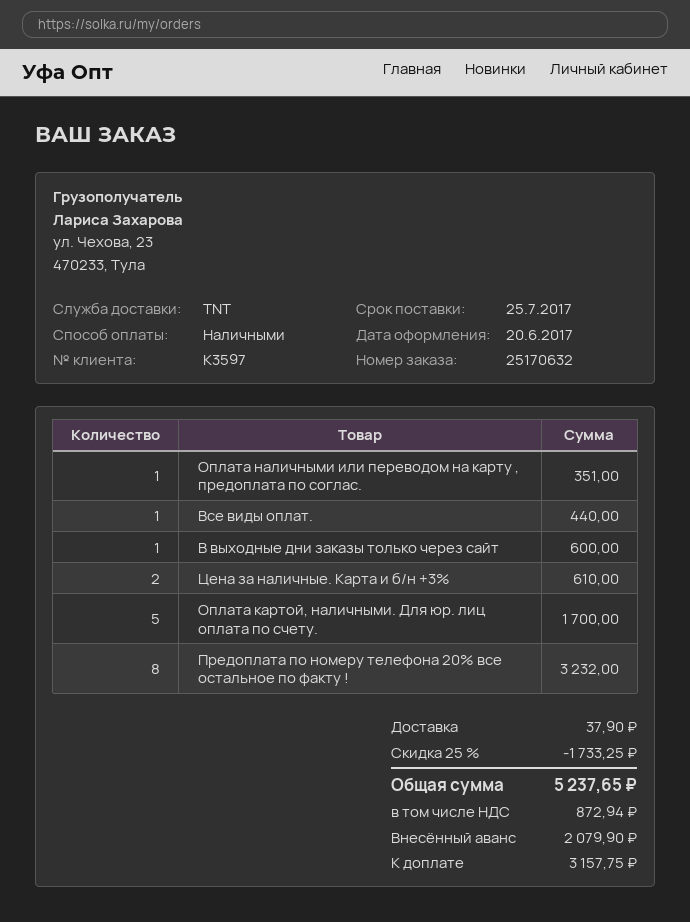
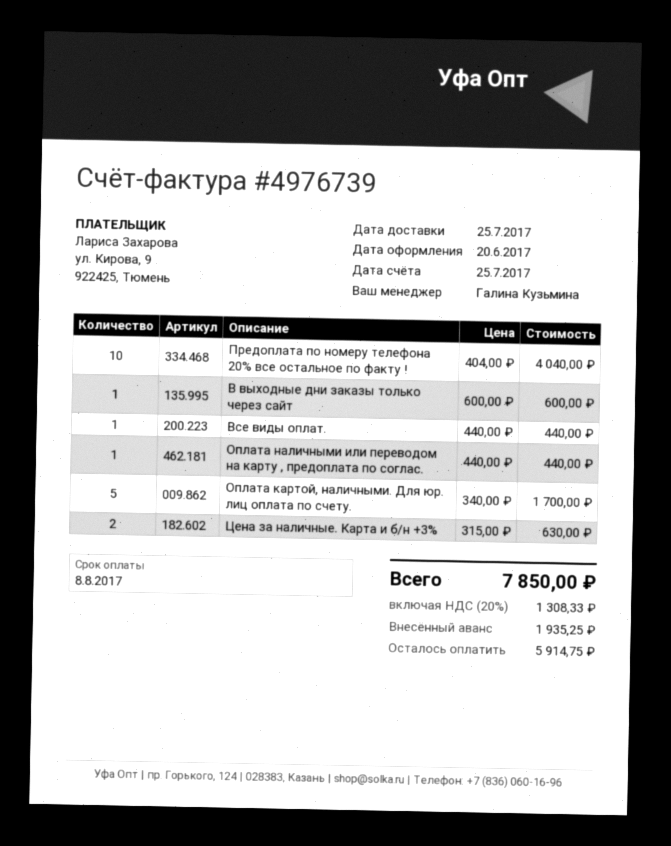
Оплата наличными или переводом на карту , предоплата по соглас.: 1 for 351.00 -> 1 for 440.00
Цена за наличные. Карта и б/н +3%: 2 for 610.00 -> 2 for 630.00
Предоплата по номеру телефона 20% все остальное по факту !: 8 for 3232.00 -> 10 for 4040.00
discount: 25% = 1733.25 -> none
shipping: 37.90 -> none
tax: 872.94 -> 1308.33
total: 5237.65 -> 7850.00
deposit: 2079.90 -> 1935.25
balance: 3157.75 -> 5914.75

